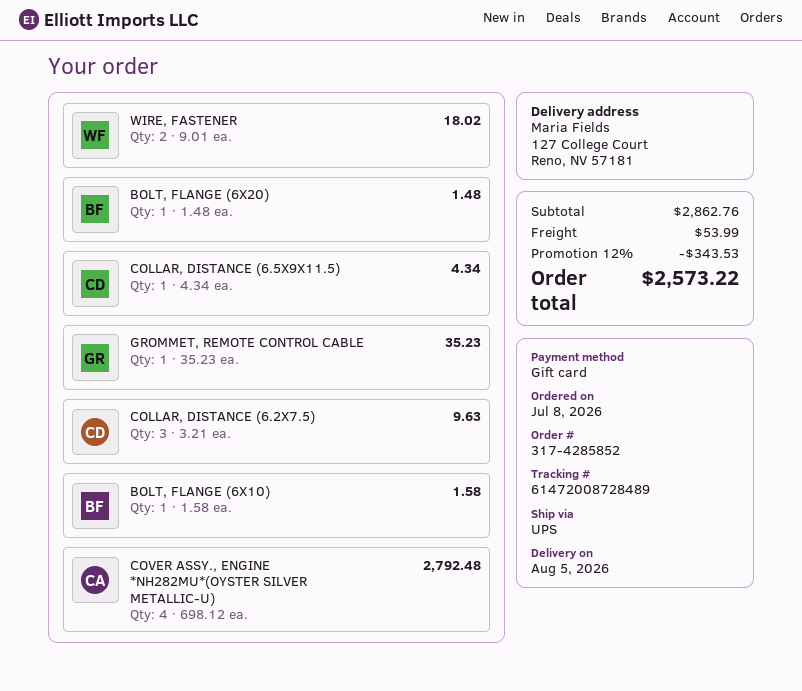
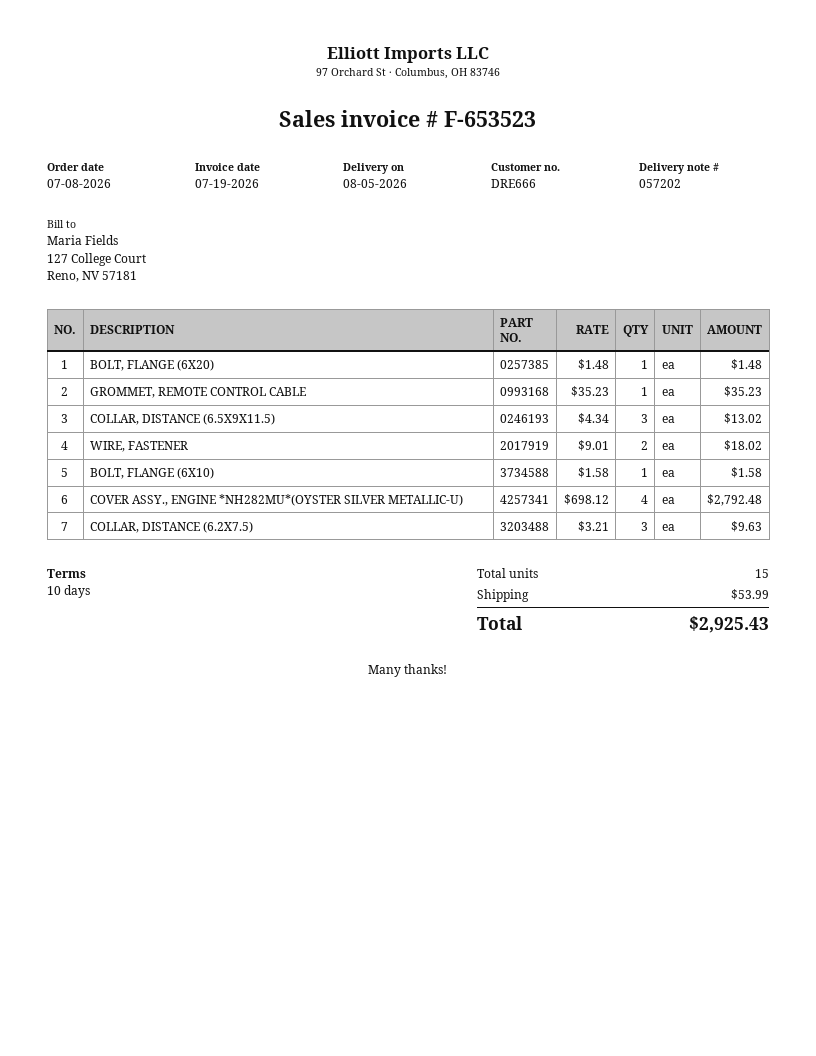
COLLAR, DISTANCE (6.5X9X11.5): 1 x 4.34 = 4.34 -> 3 x 4.34 = 13.02
discount: 12% = 343.53 -> none
total: 2573.22 -> 2925.43

